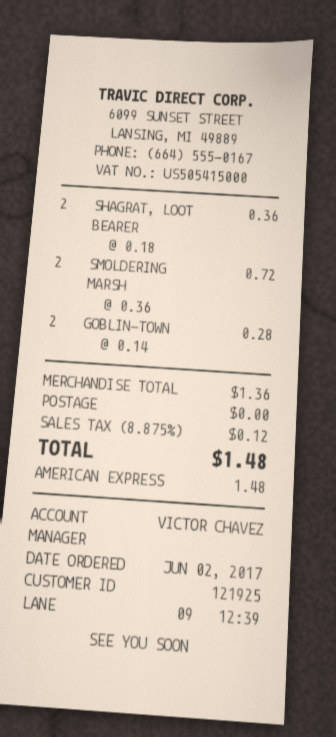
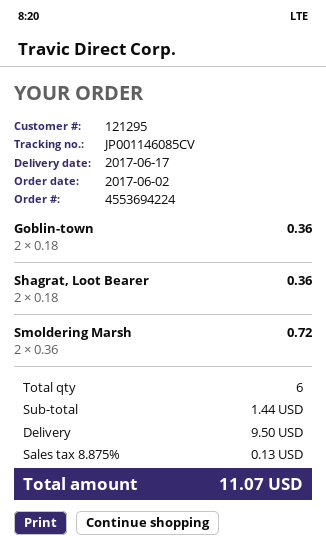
customer number: 121925 -> 121295
GOBLIN-TOWN: 2 x 0.14 = 0.28 -> 2 x 0.18 = 0.36
subtotal: 1.36 -> 1.44
shipping: 0.00 -> 9.50
tax: 8.875% = 0.12 -> 8.875% = 0.13
total: 1.48 -> 11.07

